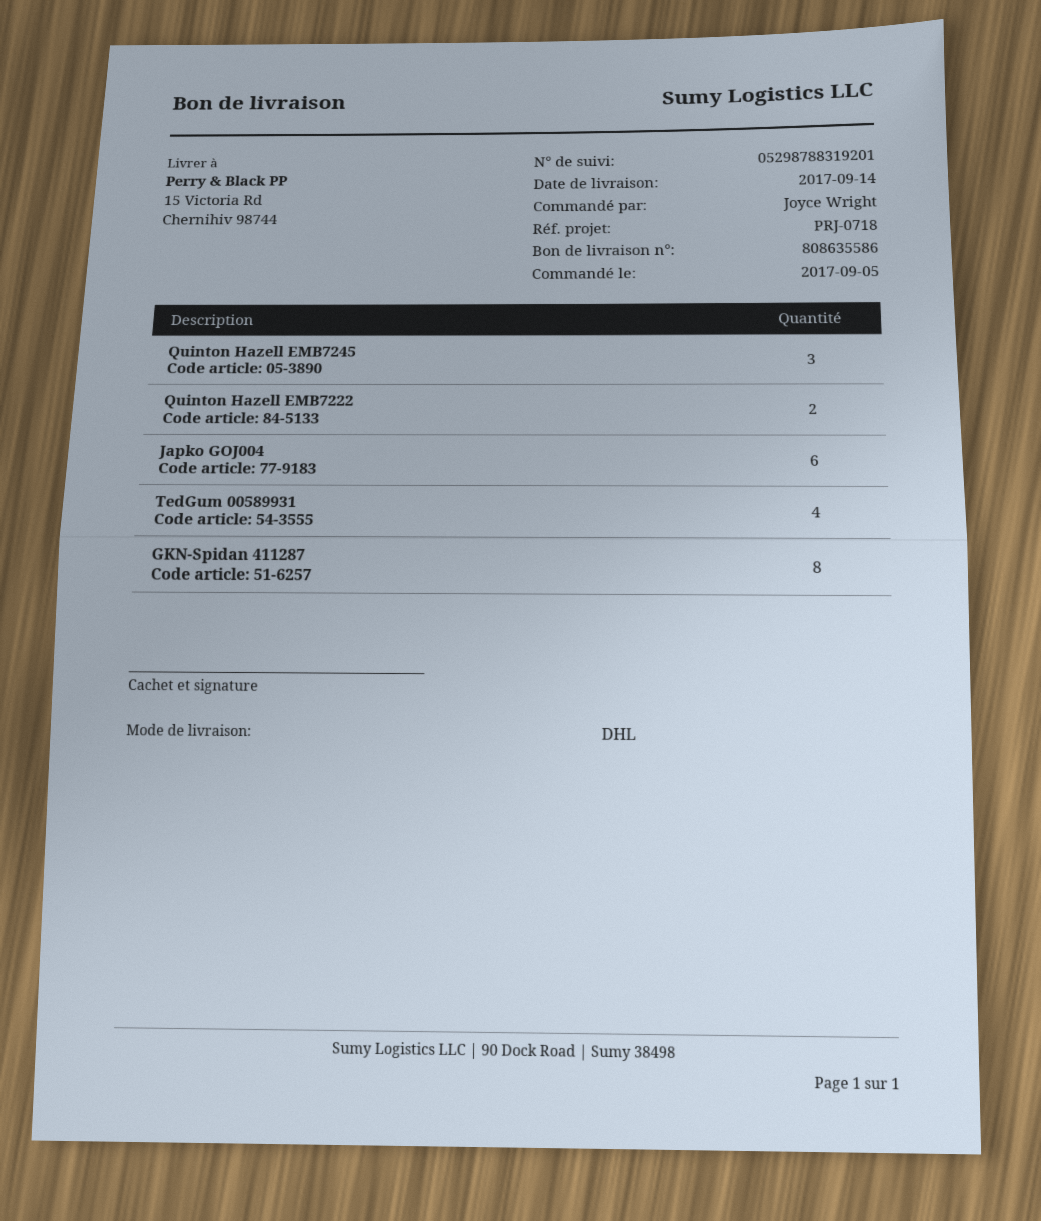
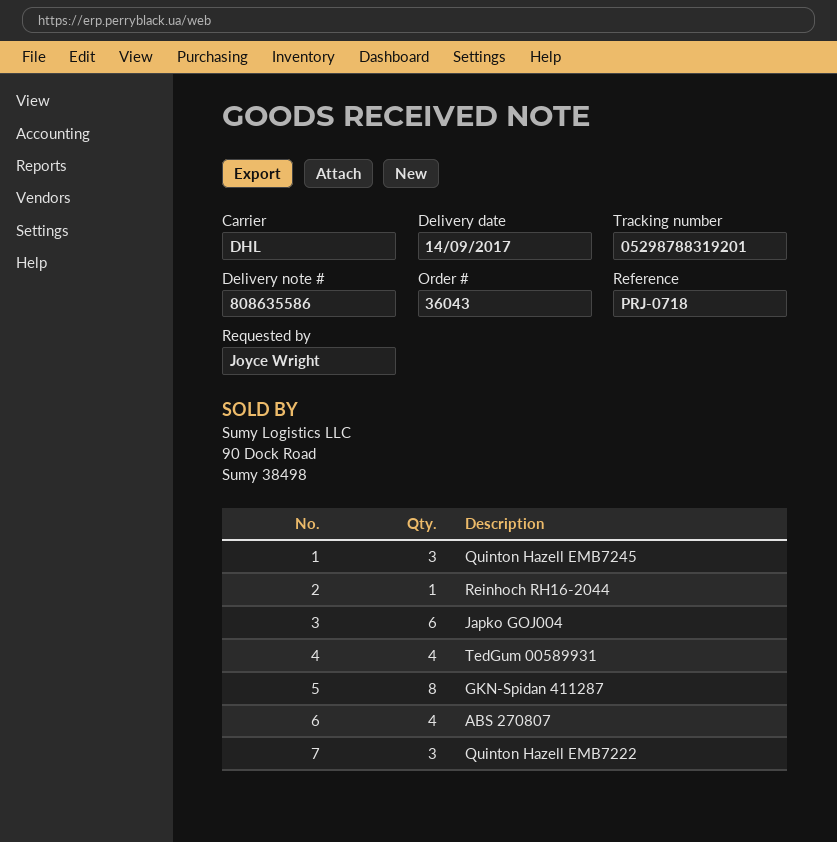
Quinton Hazell EMB7222: 2 -> 3
Reinhoch RH16-2044: none -> 1
ABS 270807: none -> 4

